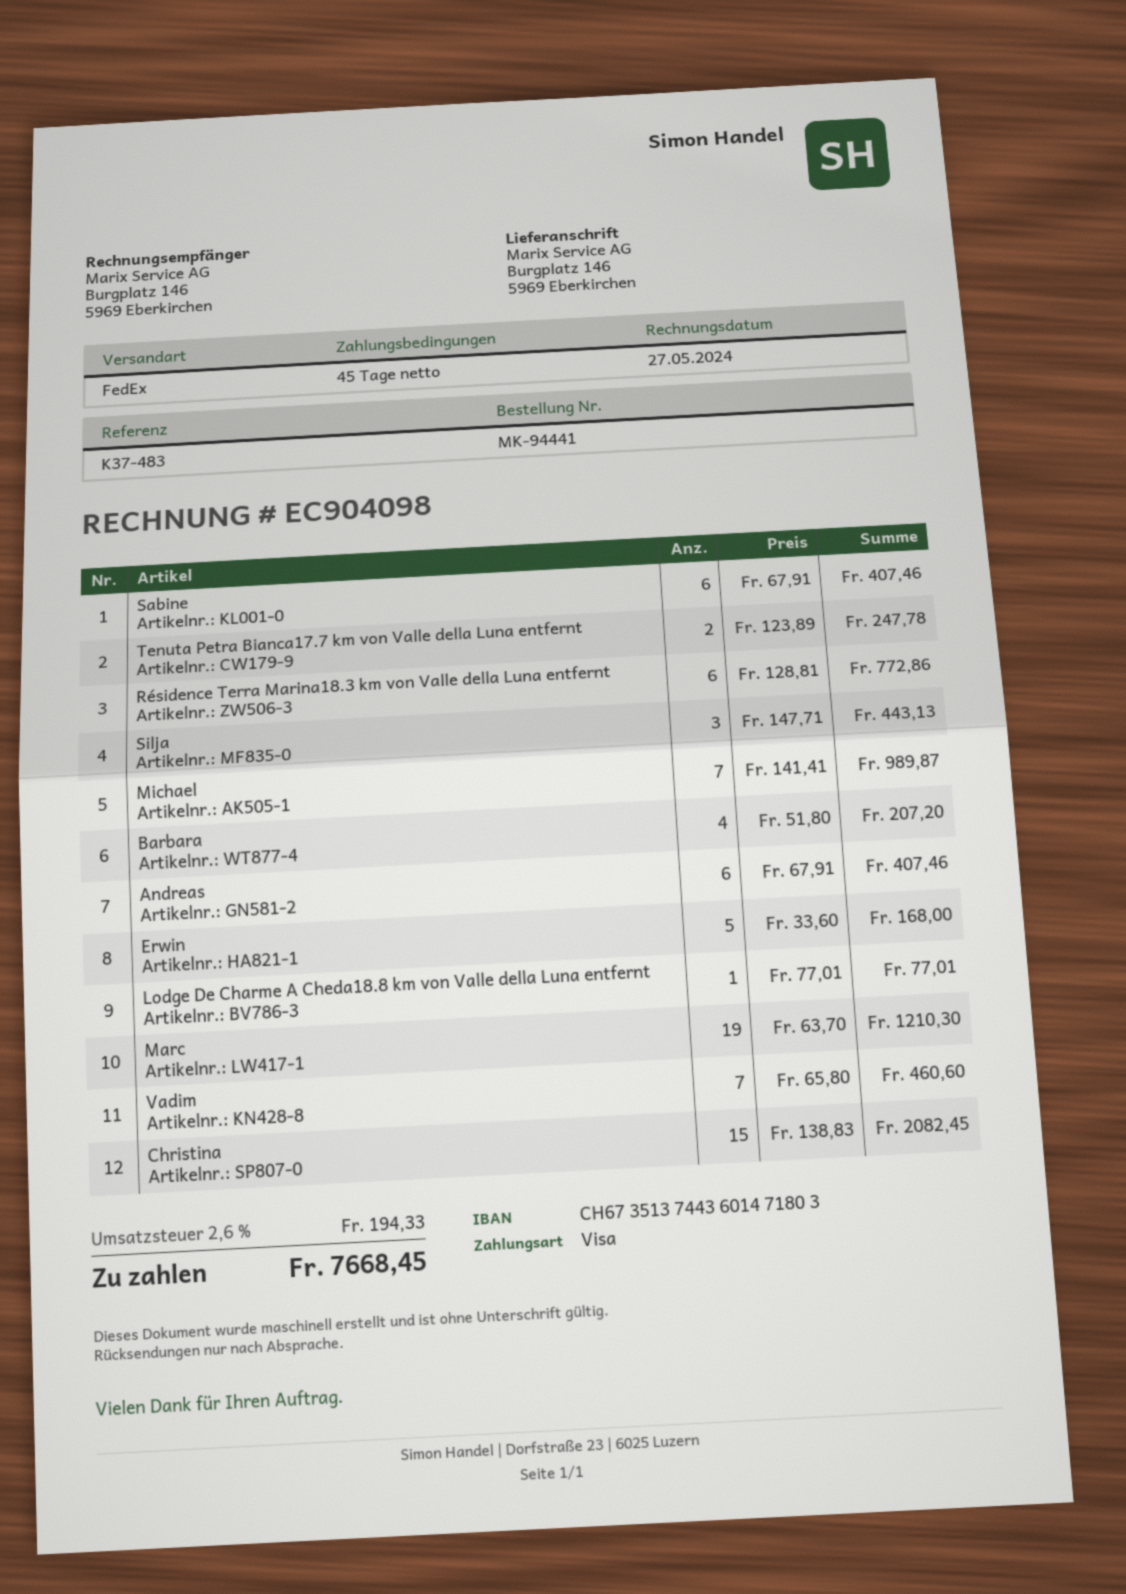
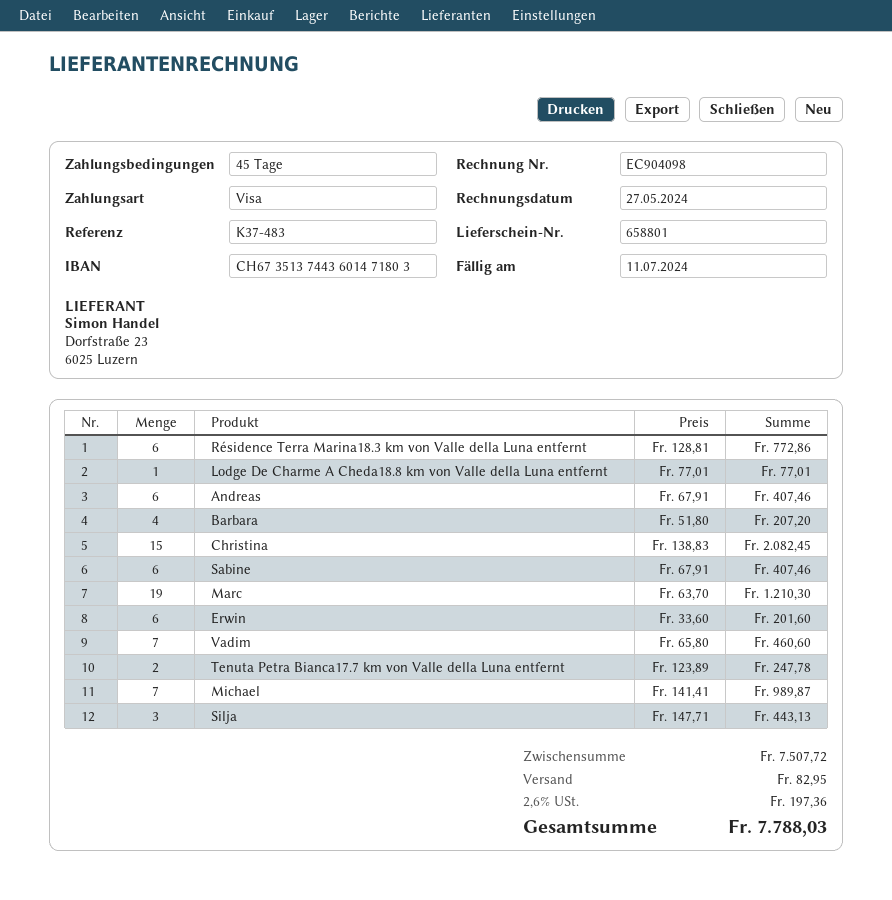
Erwin: 5 x 33.60 = 168.00 -> 6 x 33.60 = 201.60
shipping: none -> 82.95
tax: 2.6% = 194.33 -> 2.6% = 197.36
total: 7668.45 -> 7788.03

